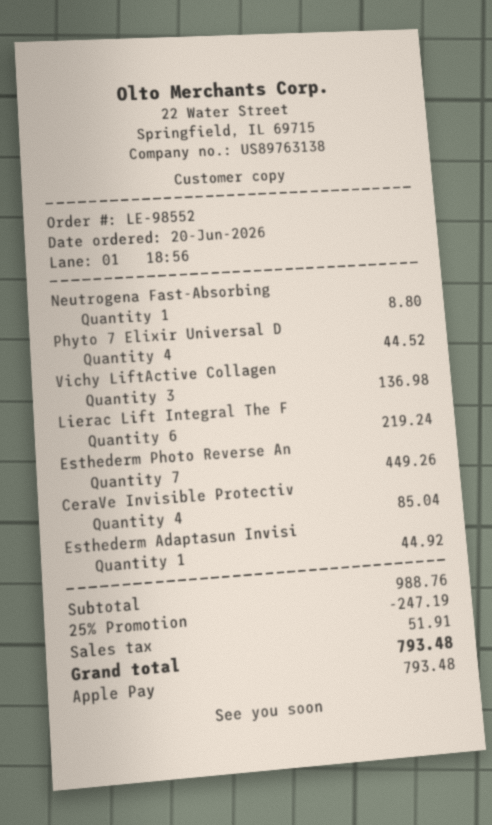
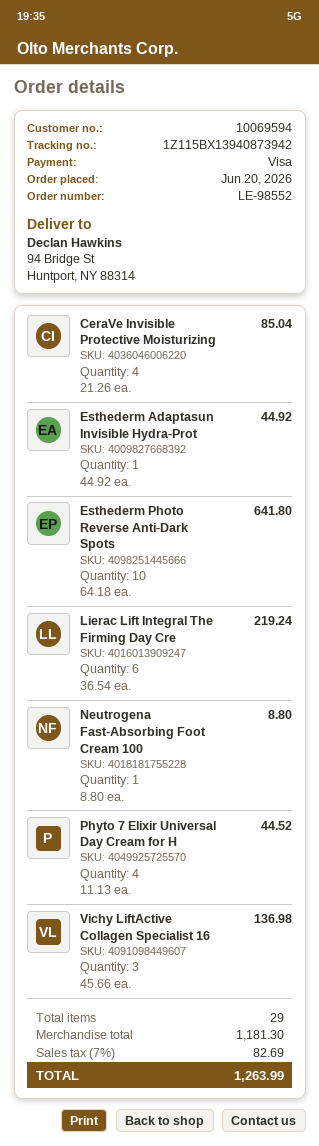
payment method: Apple Pay -> Visa
Esthederm Photo Reverse An: 7 for 449.26 -> 10 for 641.80
subtotal: 988.76 -> 1181.30
discount: 25% = 247.19 -> none
tax: 51.91 -> 82.69
total: 793.48 -> 1263.99

